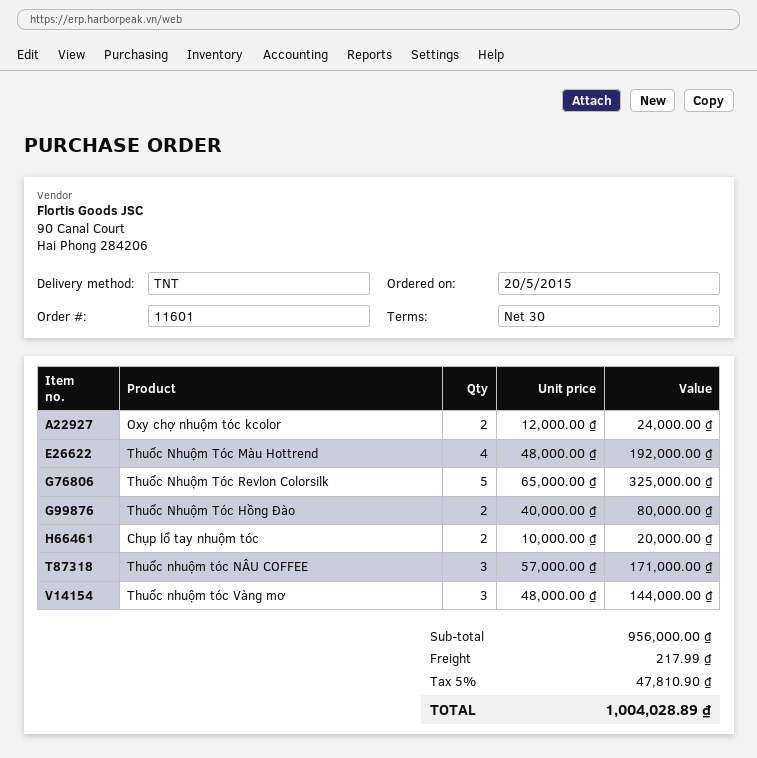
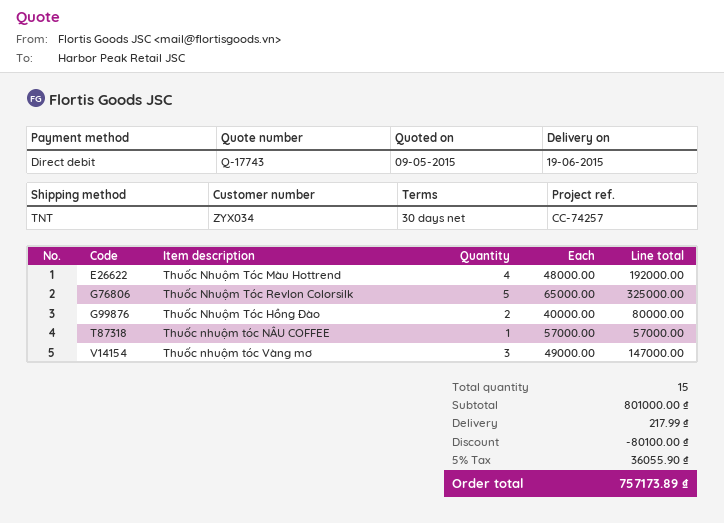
Oxy chợ nhuộm tóc kcolor: 2 x 12000.00 = 24000.00 -> none
Chụp lổ tay nhuộm tóc: 2 x 10000.00 = 20000.00 -> none
Thuốc nhuộm tóc NÂU COFFEE: 3 x 57000.00 = 171000.00 -> 1 x 57000.00 = 57000.00
Thuốc nhuộm tóc Vàng mơ: 3 x 48000.00 = 144000.00 -> 3 x 49000.00 = 147000.00
subtotal: 956000.00 -> 801000.00
discount: none -> 80100.00
tax: 5% = 47810.90 -> 5% = 36055.90
total: 1004028.89 -> 757173.89

